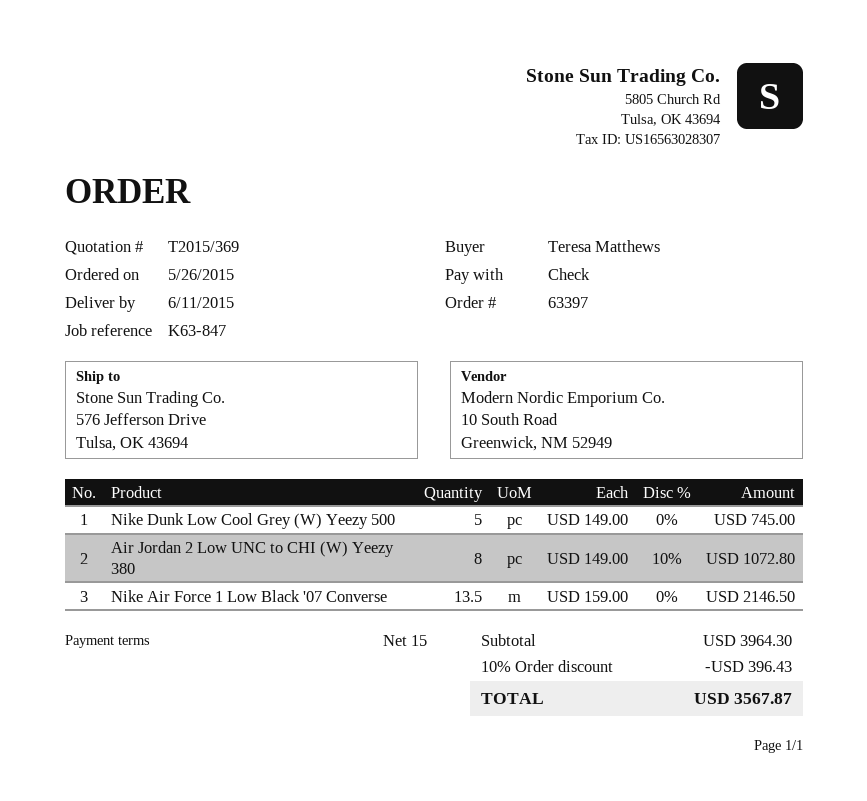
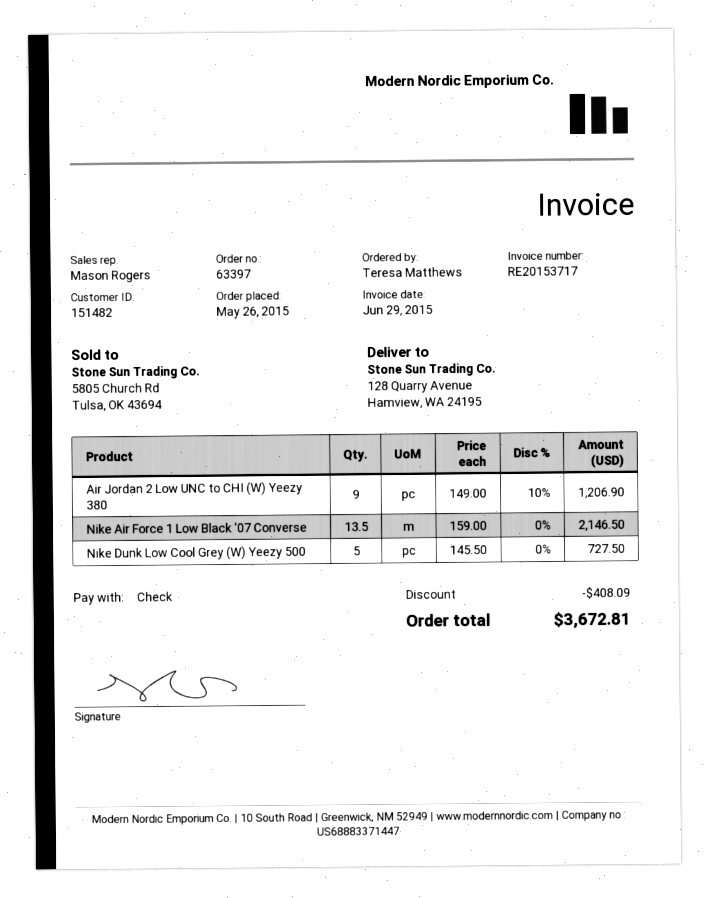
ship to: 576 Jefferson Drive, Tulsa, OK 43694 -> 128 Quarry Avenue, Hamview, WA 24195
Nike Dunk Low Cool Grey (W) Yeezy 500: 5 x 149.00 = 745.00 -> 5 x 145.50 = 727.50
Air Jordan 2 Low UNC to CHI (W) Yeezy 380: 8 x 149.00 - 10% = 1072.80 -> 9 x 149.00 - 10% = 1206.90
discount: 396.43 -> 408.09
total: 3567.87 -> 3672.81

